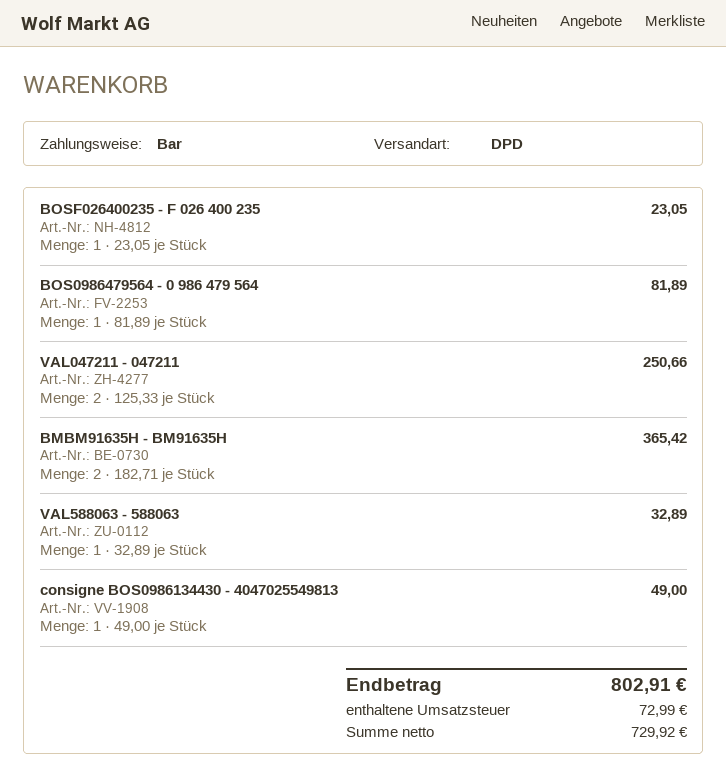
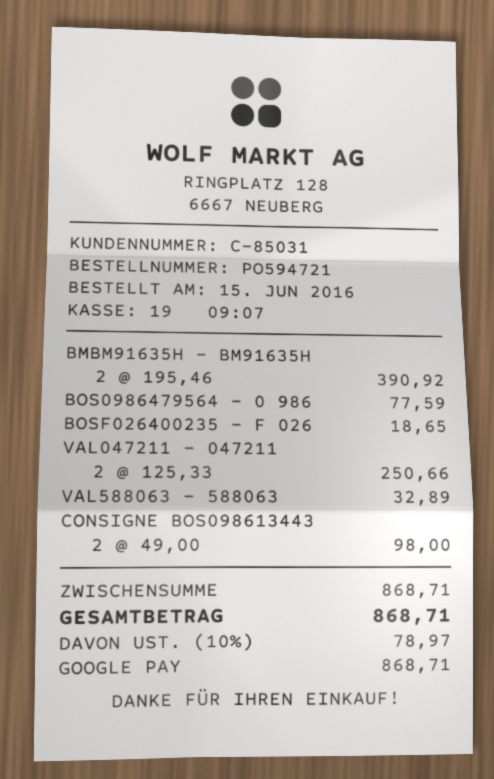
payment method: cash -> Google Pay
BOSF026400235 - F 026 400 235: 1 x 23.05 = 23.05 -> 1 x 18.65 = 18.65
BOS0986479564 - 0 986 479 564: 1 x 81.89 = 81.89 -> 1 x 77.59 = 77.59
BMBM91635H - BM91635H: 2 x 182.71 = 365.42 -> 2 x 195.46 = 390.92
consigne BOS0986134430 - 4047025549813: 1 x 49.00 = 49.00 -> 2 x 49.00 = 98.00
tax: 72.99 -> 78.97
total: 802.91 -> 868.71

